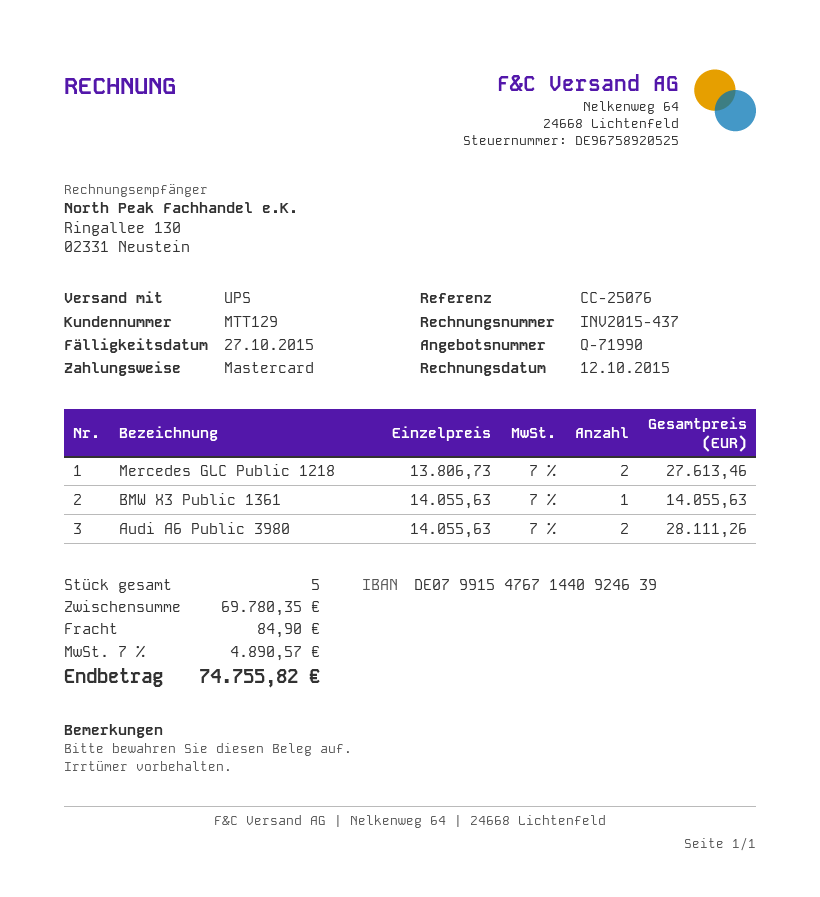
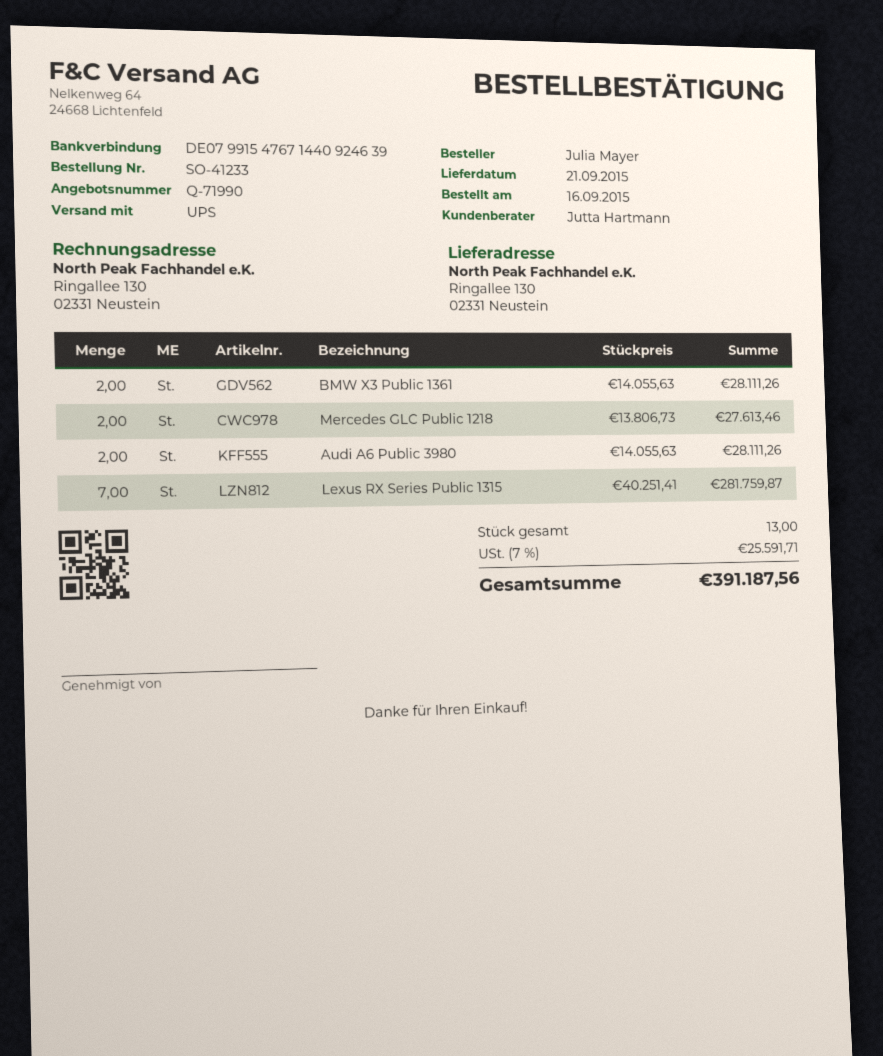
BMW X3 Public 1361: 1 x 14055.63 = 14055.63 -> 2 x 14055.63 = 28111.26
Lexus RX Series Public 1315: none -> 7 x 40251.41 = 281759.87
total quantity: 5 -> 13
shipping: 84.90 -> none
tax: 7% = 4890.57 -> 7% = 25591.71
total: 74755.82 -> 391187.56

